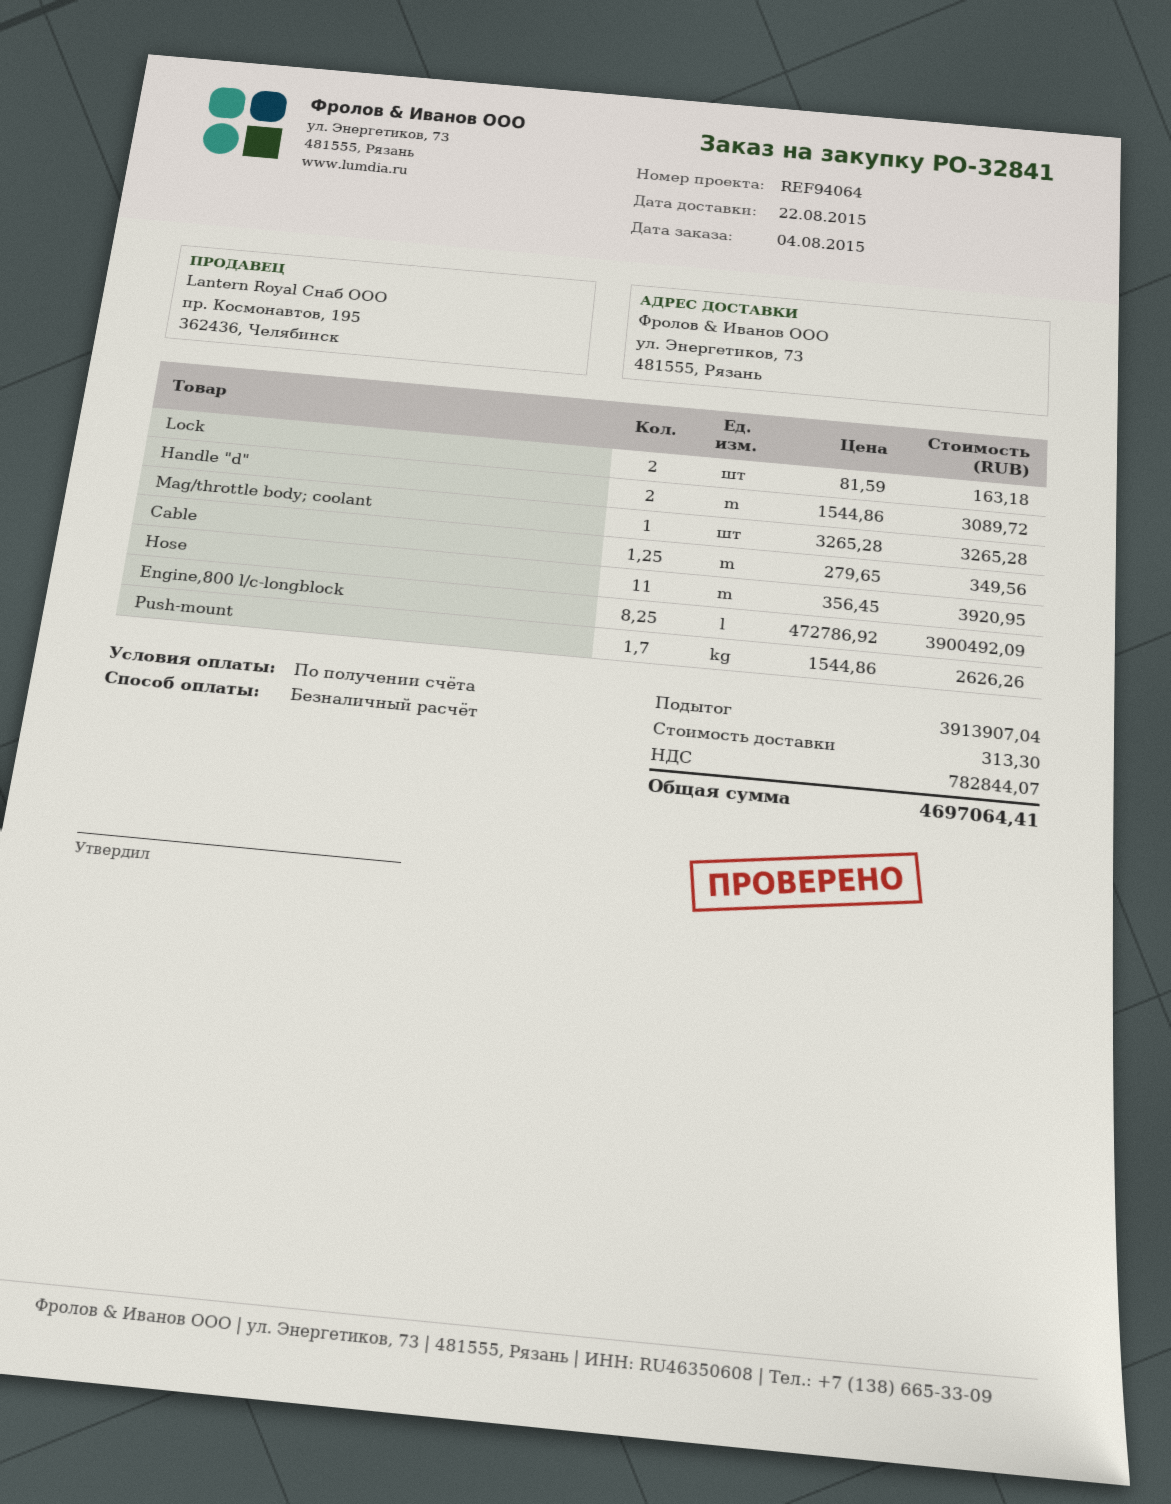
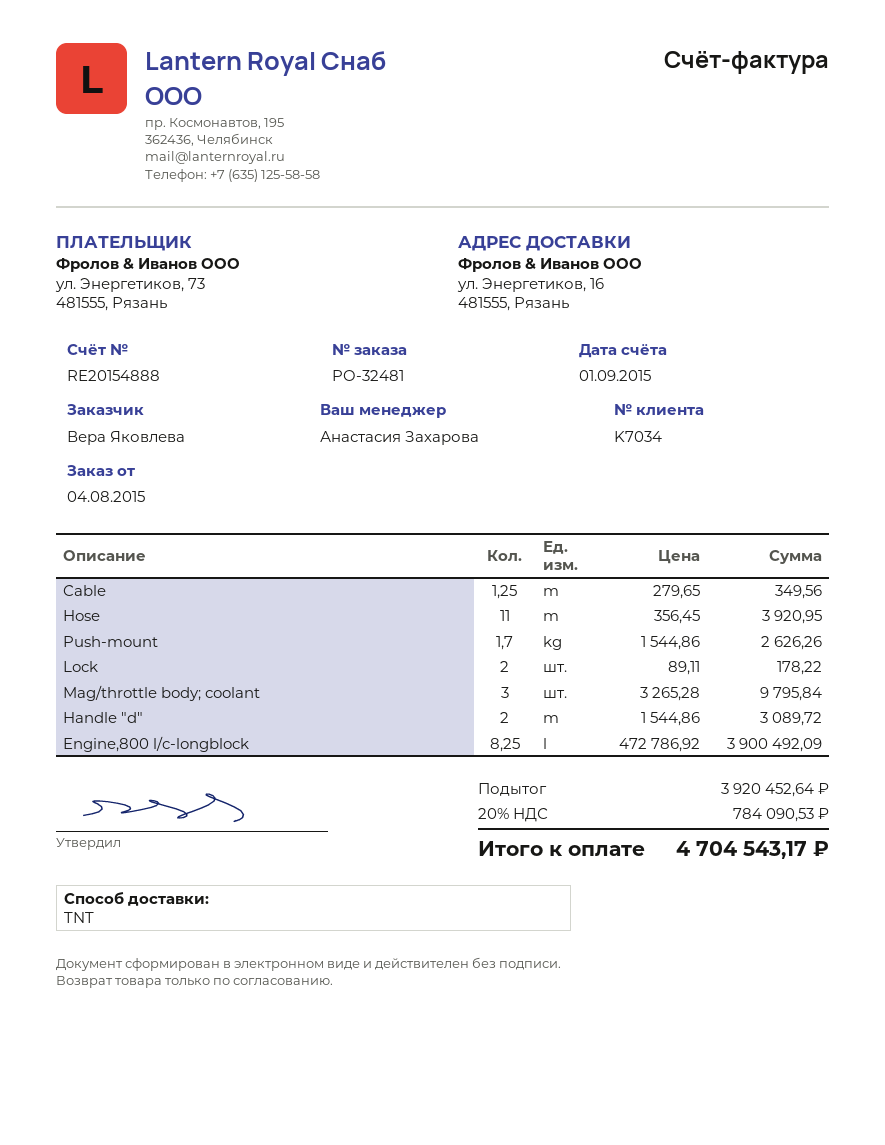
order number: PO-32841 -> PO-32481
ship to: ул. Энергетиков, 73, 481555, Рязань -> ул. Энергетиков, 16, 481555, Рязань
Lock: 2 x 81.59 = 163.18 -> 2 x 89.11 = 178.22
Mag/throttle body; coolant: 1 x 3265.28 = 3265.28 -> 3 x 3265.28 = 9795.84
subtotal: 3913907.04 -> 3920452.64
shipping: 313.30 -> none
tax: 782844.07 -> 784090.53
total: 4697064.41 -> 4704543.17

